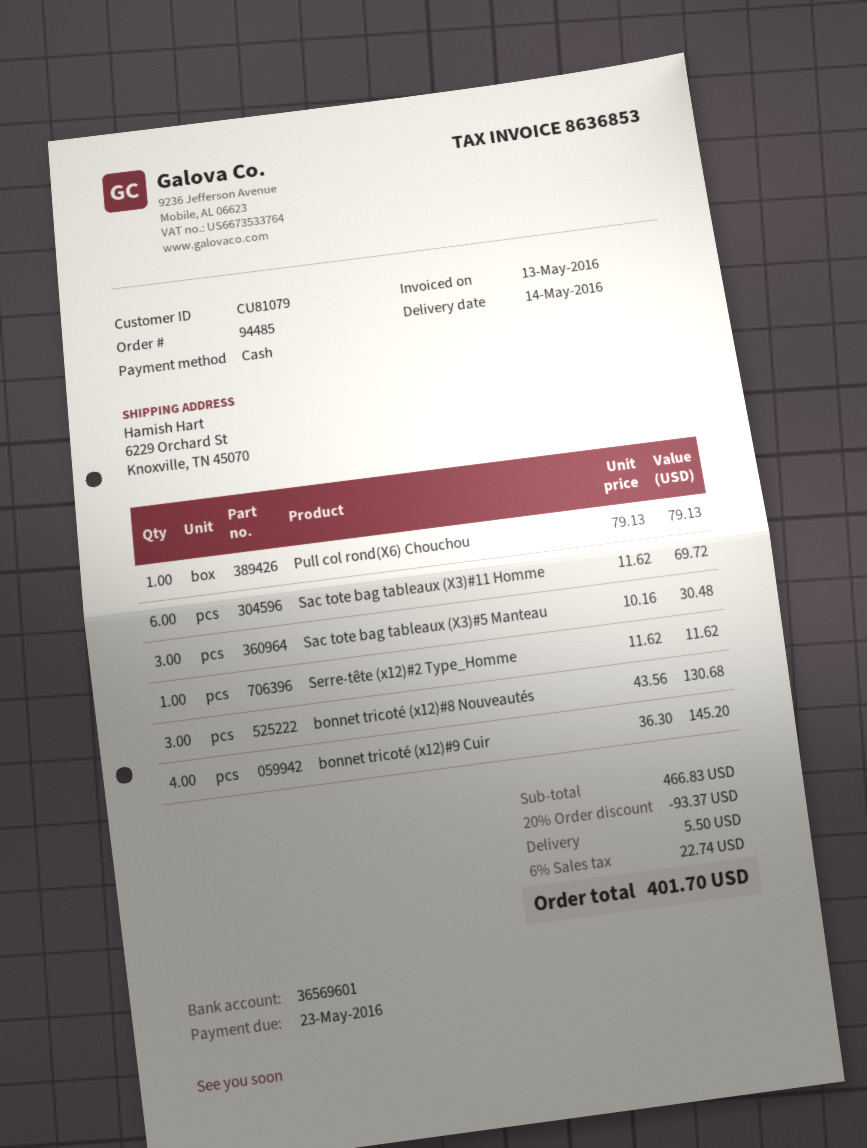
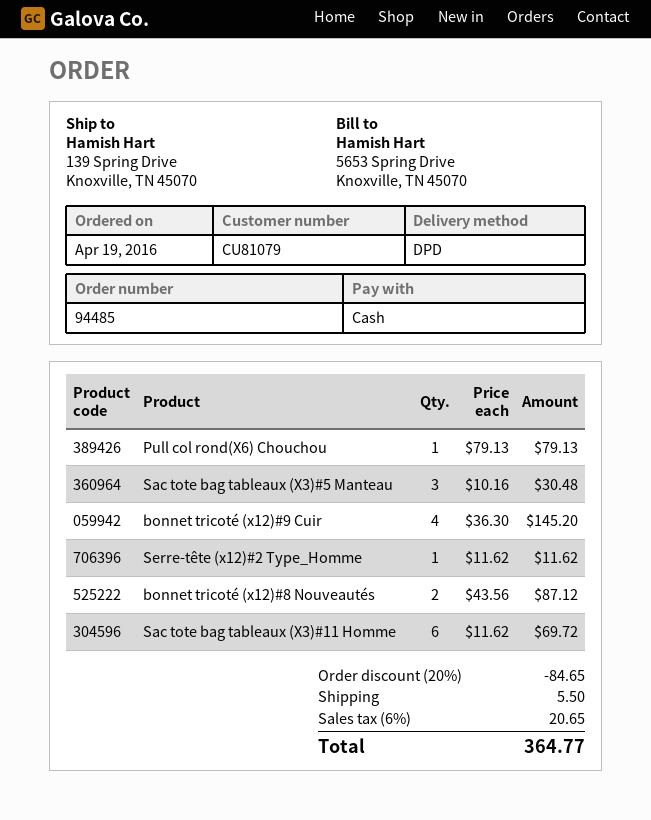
ship to: 6229 Orchard St, Knoxville, TN 45070 -> 139 Spring Drive, Knoxville, TN 45070
bonnet tricoté (x12)#8 Nouveautés: 3 x 43.56 = 130.68 -> 2 x 43.56 = 87.12
discount: 20% = 93.37 -> 20% = 84.65
tax: 6% = 22.74 -> 6% = 20.65
total: 401.70 -> 364.77

